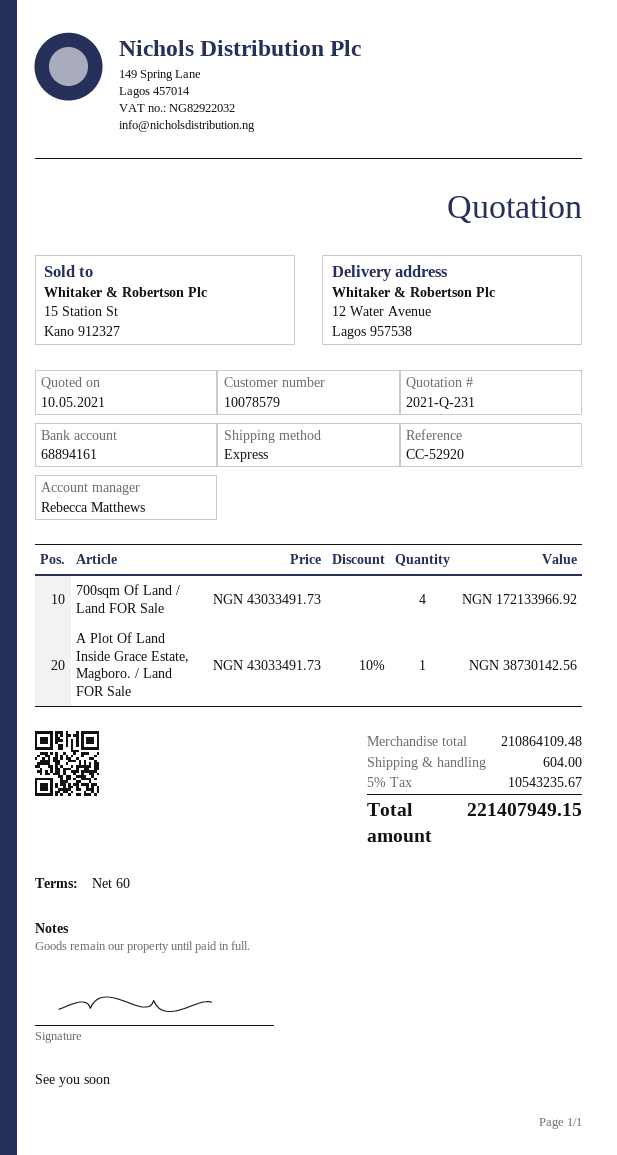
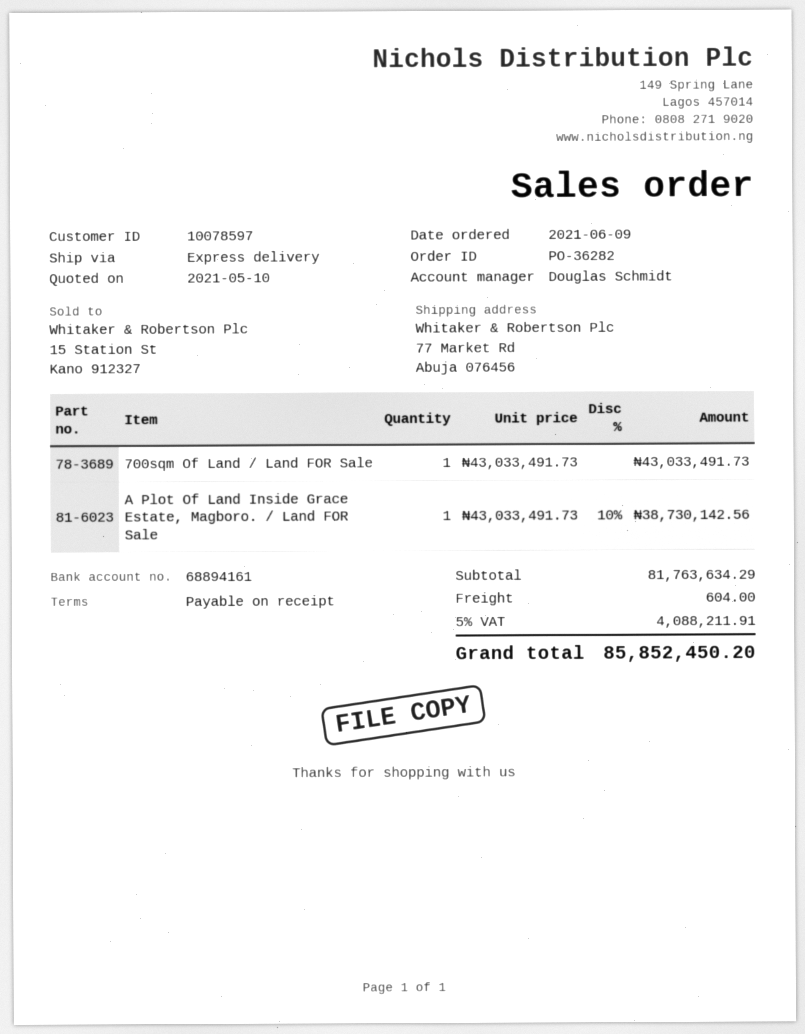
payment terms: 60 days -> on receipt
customer number: 10078579 -> 10078597
sales rep: Rebecca Matthews -> Douglas Schmidt
ship to: 12 Water Avenue, Lagos 957538 -> 77 Market Rd, Abuja 076456
700sqm Of Land / Land FOR Sale: 4 x 43033491.73 = 172133966.92 -> 1 x 43033491.73 = 43033491.73
subtotal: 210864109.48 -> 81763634.29
tax: 5% = 10543235.67 -> 5% = 4088211.91
total: 221407949.15 -> 85852450.20

